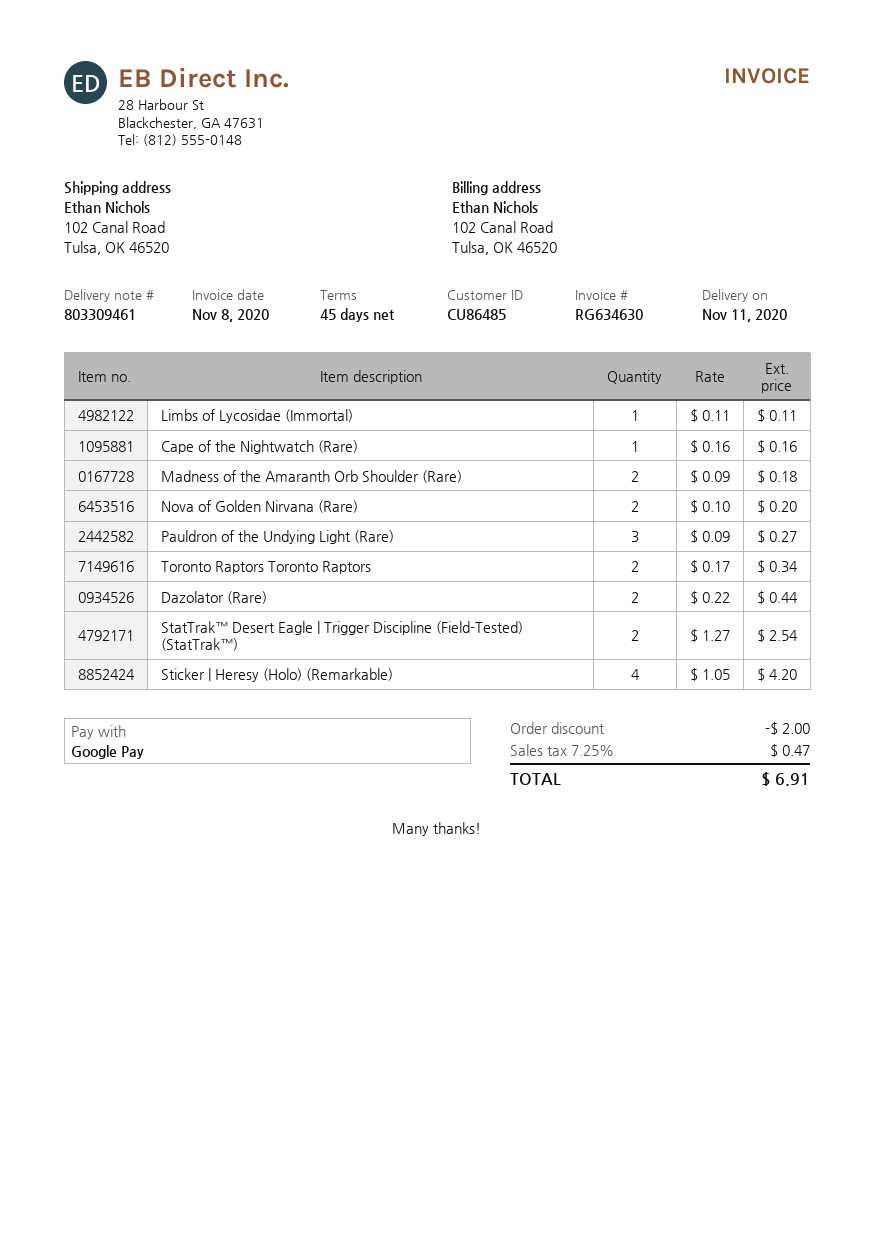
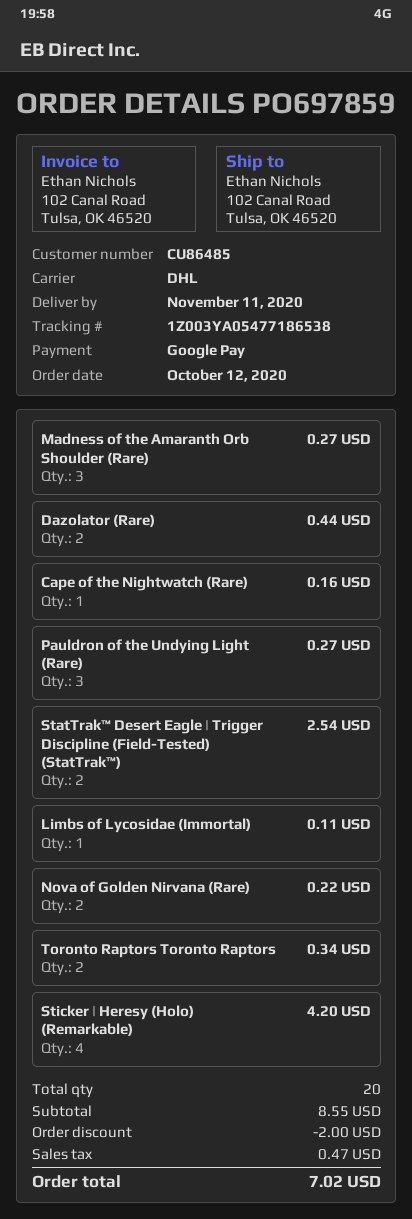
Madness of the Amaranth Orb Shoulder (Rare): 2 for 0.18 -> 3 for 0.27
Nova of Golden Nirvana (Rare): 2 for 0.20 -> 2 for 0.22
total: 6.91 -> 7.02

